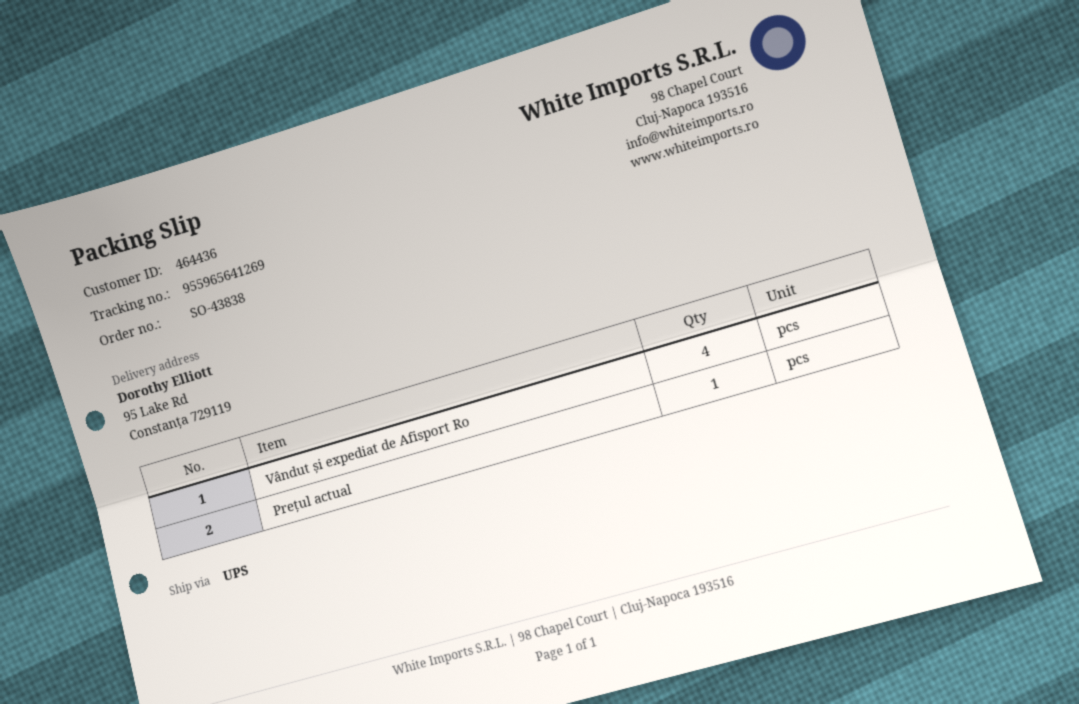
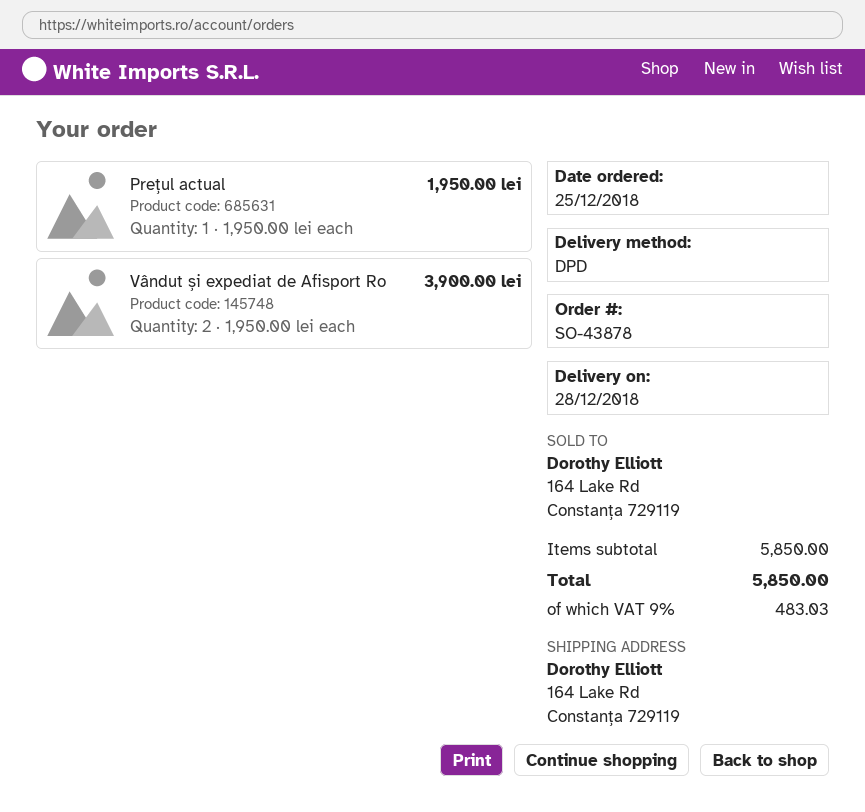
order number: SO-43838 -> SO-43878
shipping method: UPS -> DPD
ship to: 95 Lake Rd, Constanța 729119 -> 164 Lake Rd, Constanța 729119
Vândut și expediat de Afisport Ro: 4 -> 2

